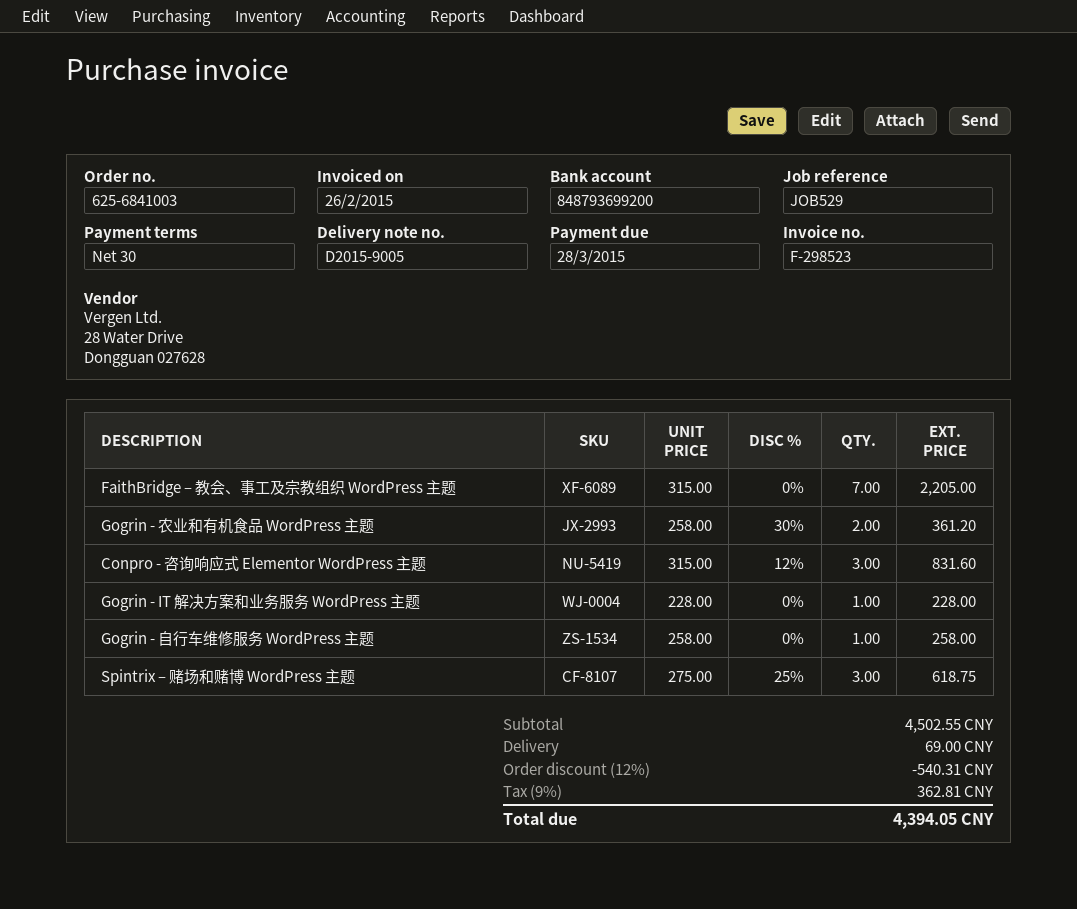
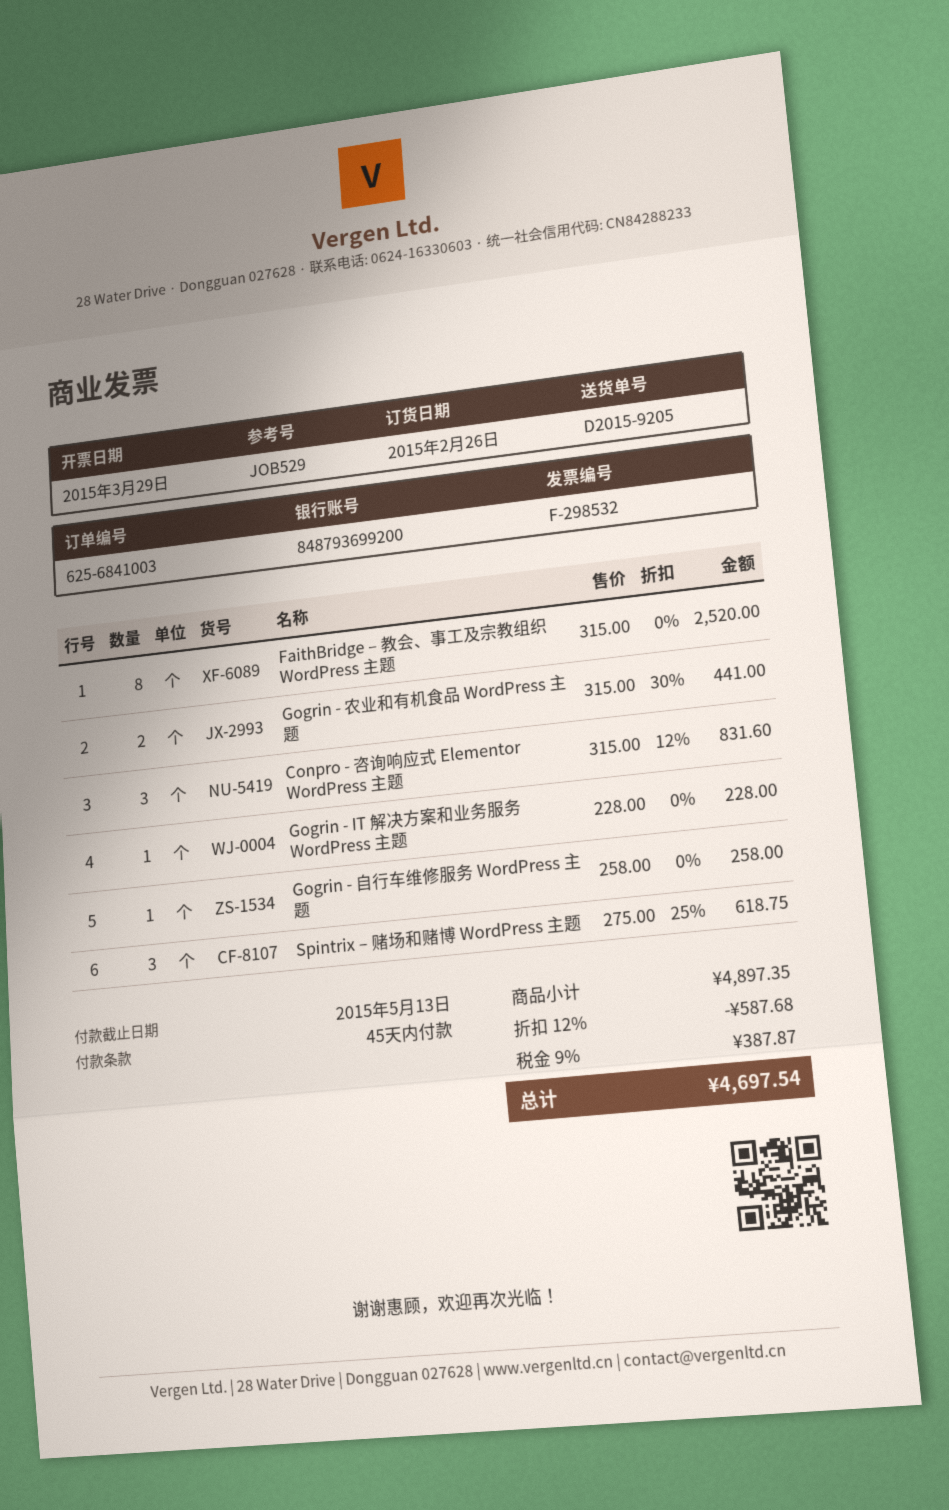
delivery note number: D2015-9005 -> D2015-9205
invoice number: F-298523 -> F-298532
invoice date: 2015-02-26 -> 2015-03-29
payment terms: 30 days -> 45 days
due date: 2015-03-28 -> 2015-05-13
FaithBridge – 教会、事工及宗教组织 WordPress 主题: 7 x 315.00 = 2205.00 -> 8 x 315.00 = 2520.00
Gogrin - 农业和有机食品 WordPress 主题: 2 x 258.00 - 30% = 361.20 -> 2 x 315.00 - 30% = 441.00
subtotal: 4502.55 -> 4897.35
discount: 12% = 540.31 -> 12% = 587.68
shipping: 69.00 -> none
tax: 9% = 362.81 -> 9% = 387.87
total: 4394.05 -> 4697.54

